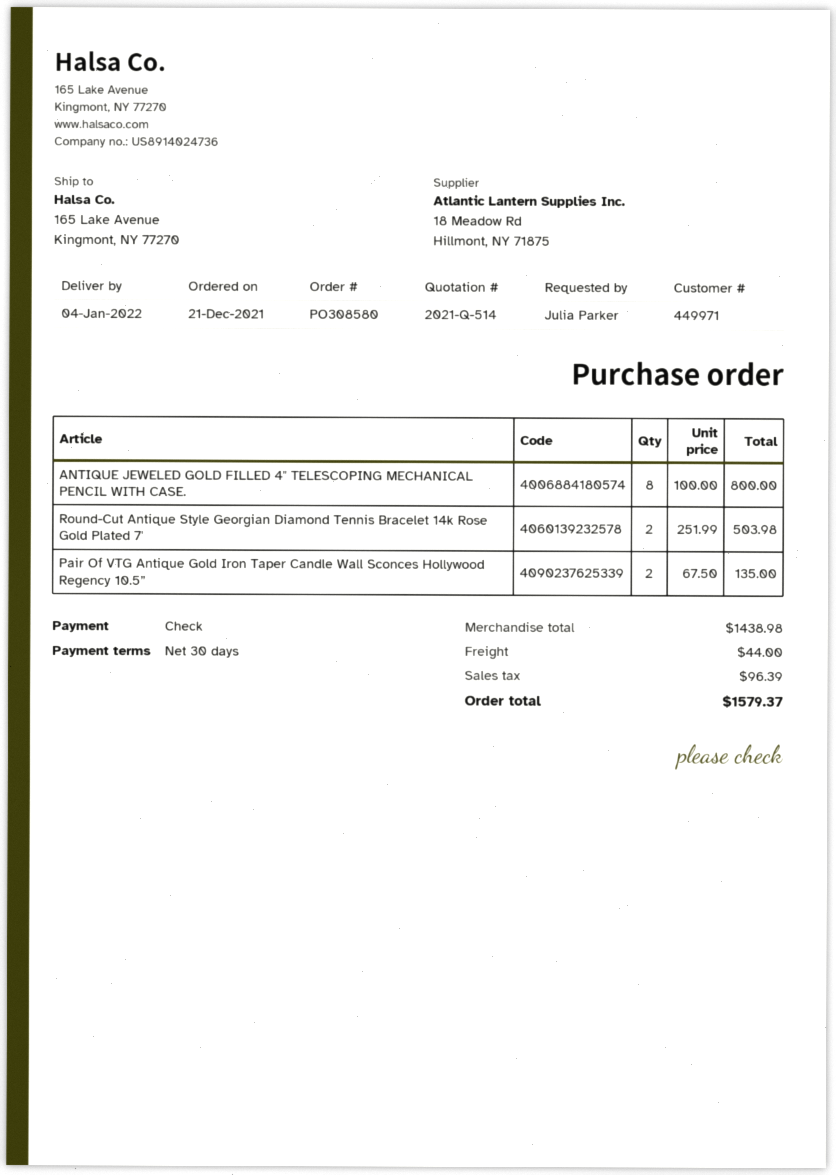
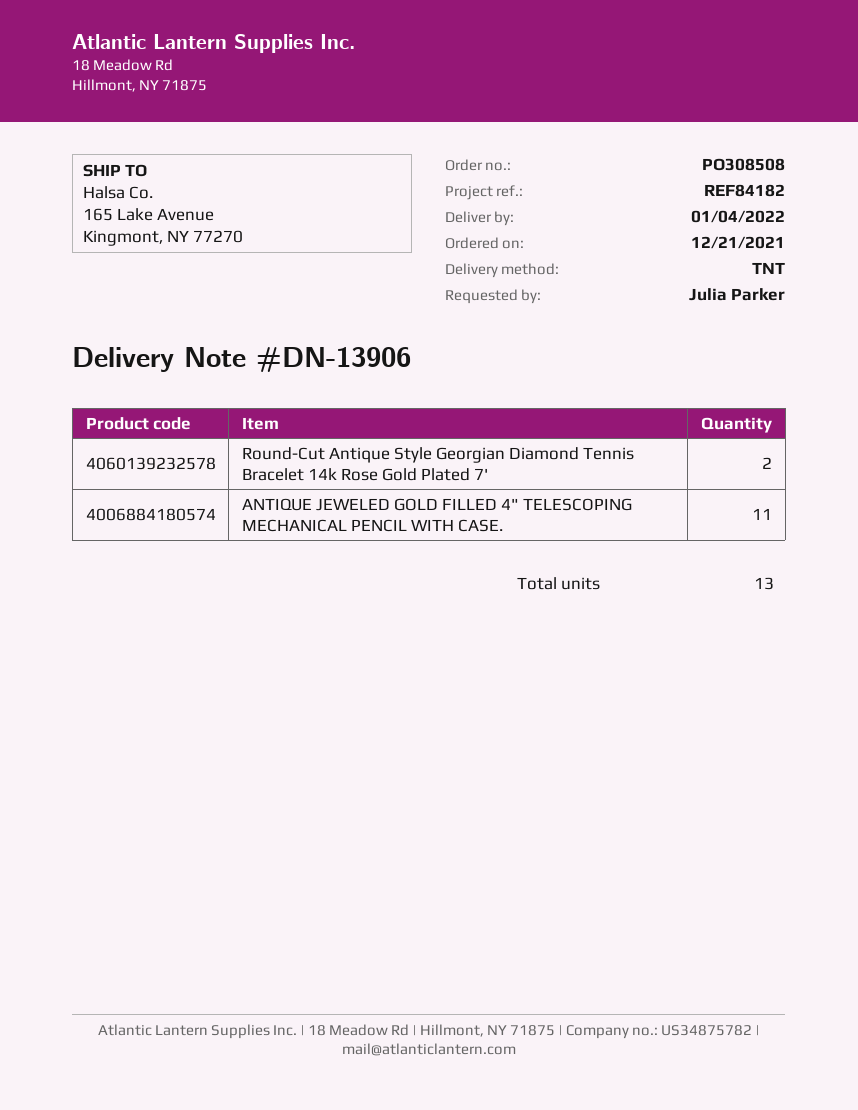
order number: PO308580 -> PO308508
ANTIQUE JEWELED GOLD FILLED 4" TELESCOPING MECHANICAL PENCIL WITH CASE.: 8 -> 11
Pair Of VTG Antique Gold Iron Taper Candle Wall Sconces Hollywood Regency 10.5”: 2 -> none

